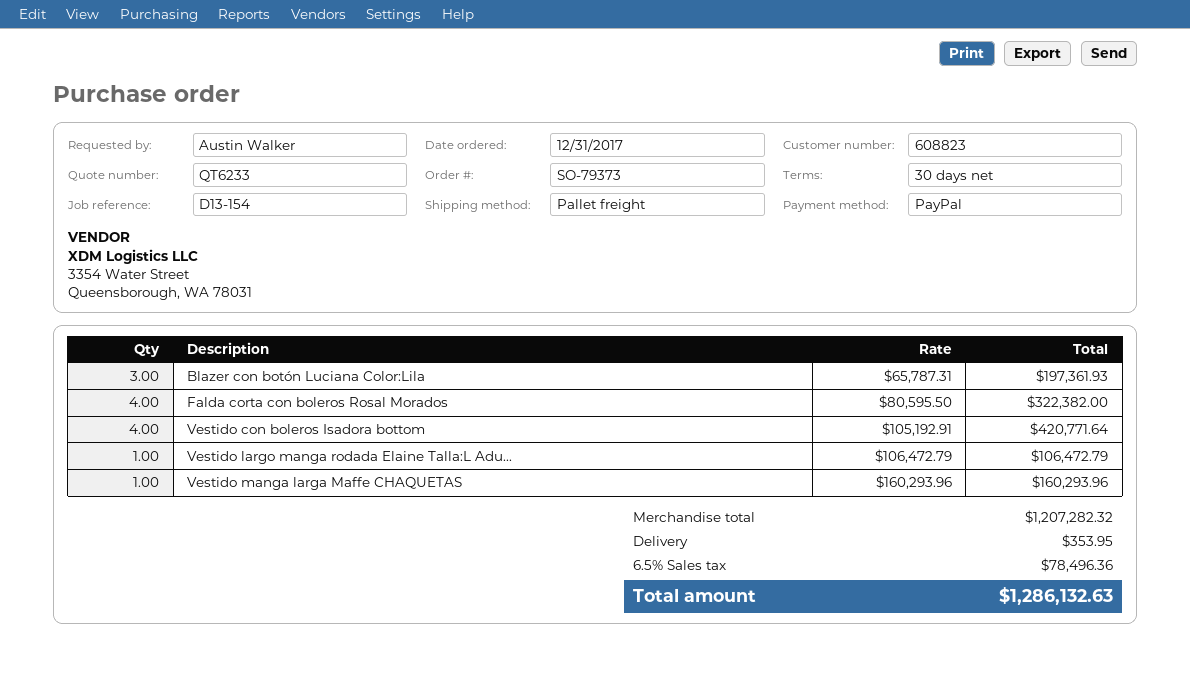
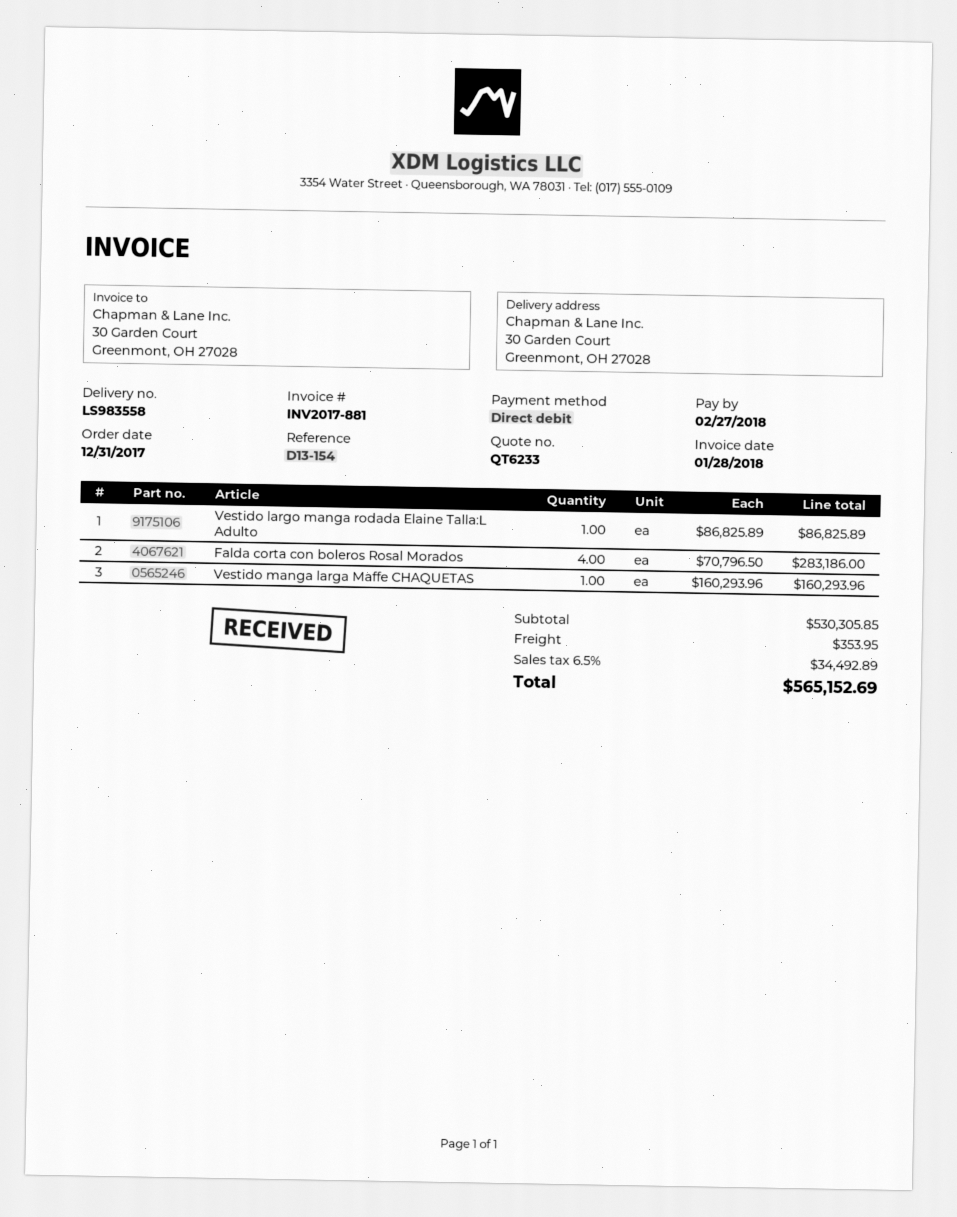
payment method: PayPal -> direct debit
Blazer con botón Luciana Color:Lila: 3 x 65787.31 = 197361.93 -> none
Falda corta con boleros Rosal Morados: 4 x 80595.50 = 322382.00 -> 4 x 70796.50 = 283186.00
Vestido con boleros Isadora bottom: 4 x 105192.91 = 420771.64 -> none
Vestido largo manga rodada Elaine Talla:L Adu...: 1 x 106472.79 = 106472.79 -> 1 x 86825.89 = 86825.89
subtotal: 1207282.32 -> 530305.85
tax: 6.5% = 78496.36 -> 6.5% = 34492.89
total: 1286132.63 -> 565152.69

